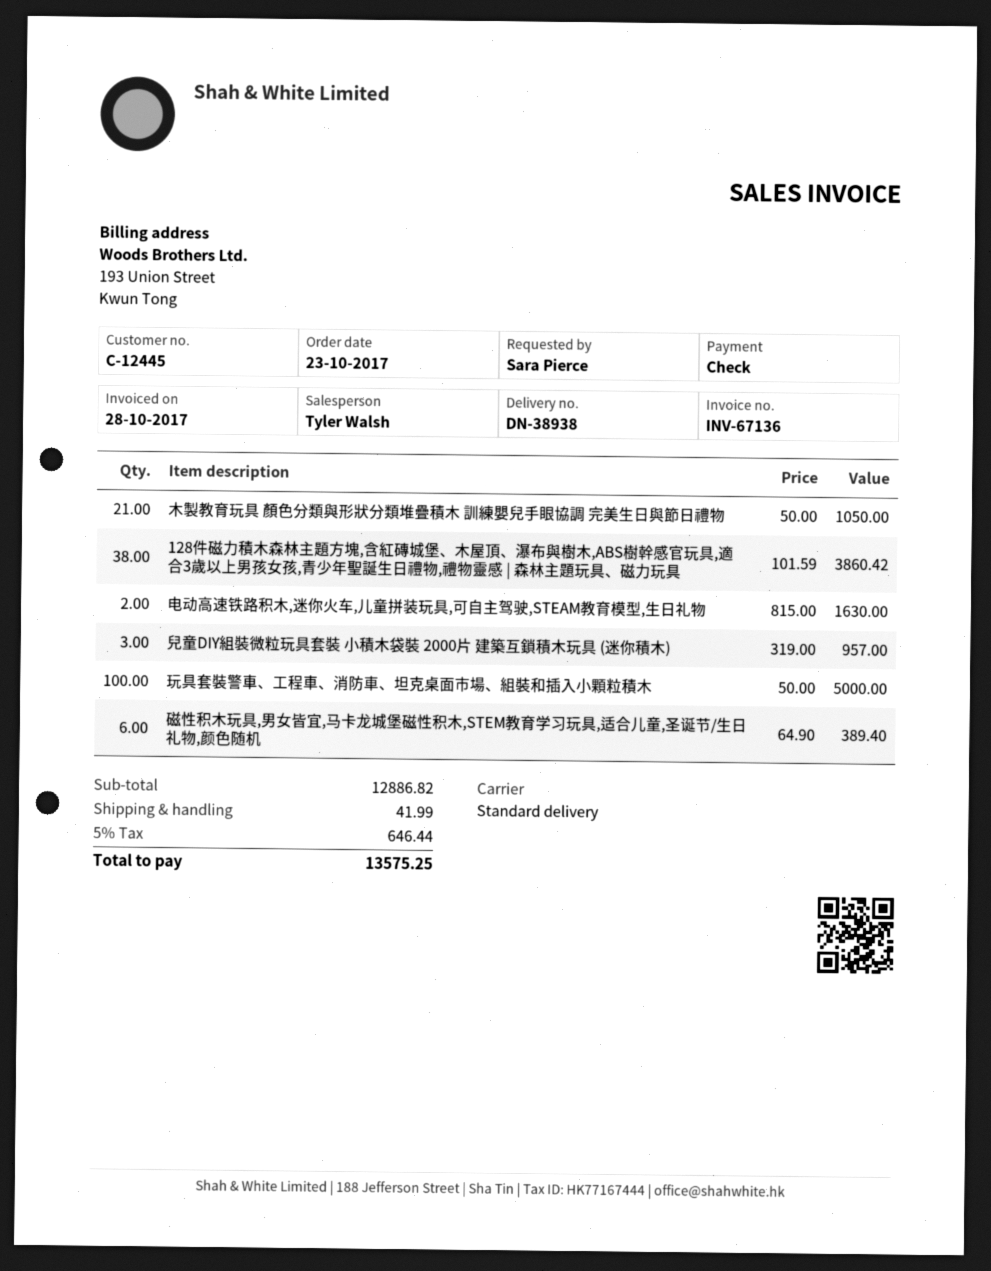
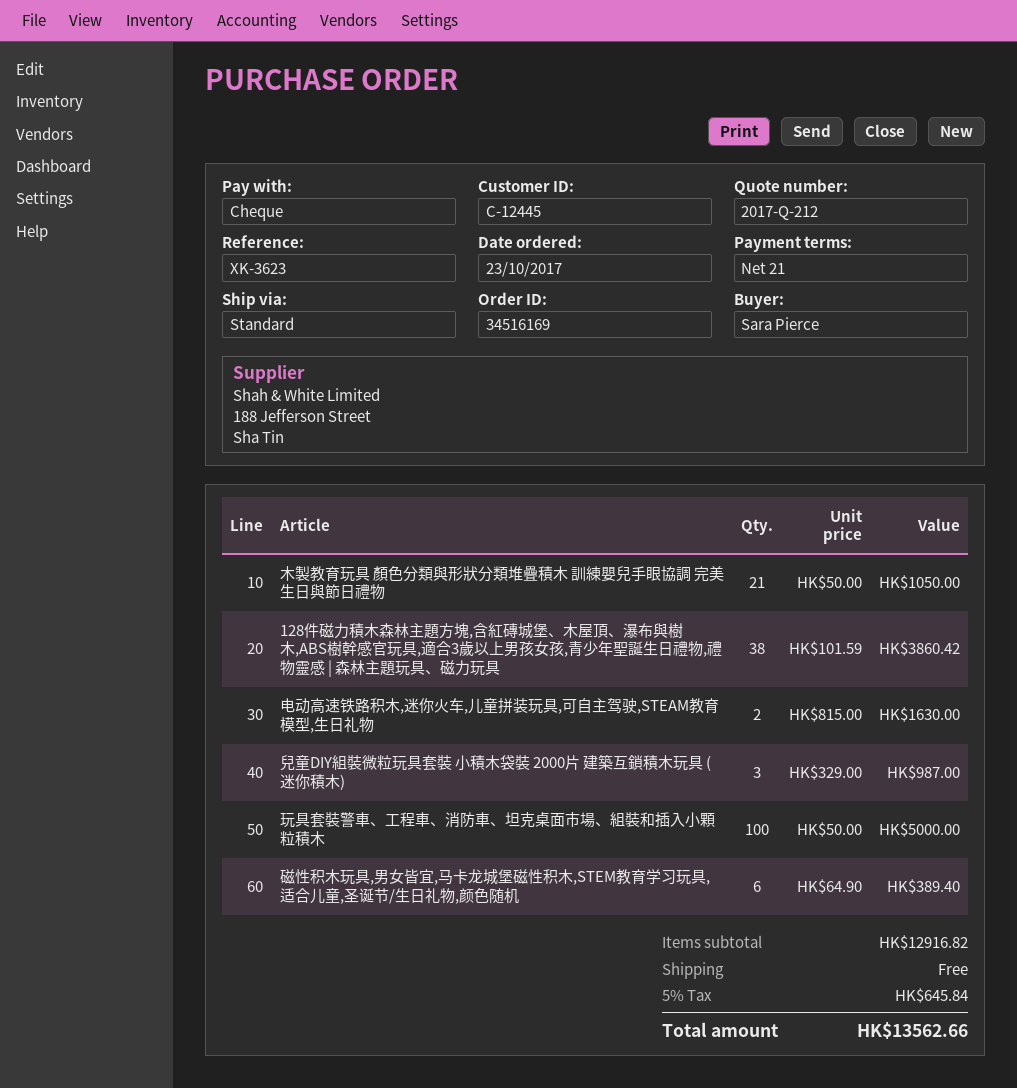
兒童DIY組裝微粒玩具套裝 小積木袋裝 2000片 建築互鎖積木玩具 (迷你積木): 3 x 319.00 = 957.00 -> 3 x 329.00 = 987.00
subtotal: 12886.82 -> 12916.82
shipping: 41.99 -> 0.00
tax: 5% = 646.44 -> 5% = 645.84
total: 13575.25 -> 13562.66

